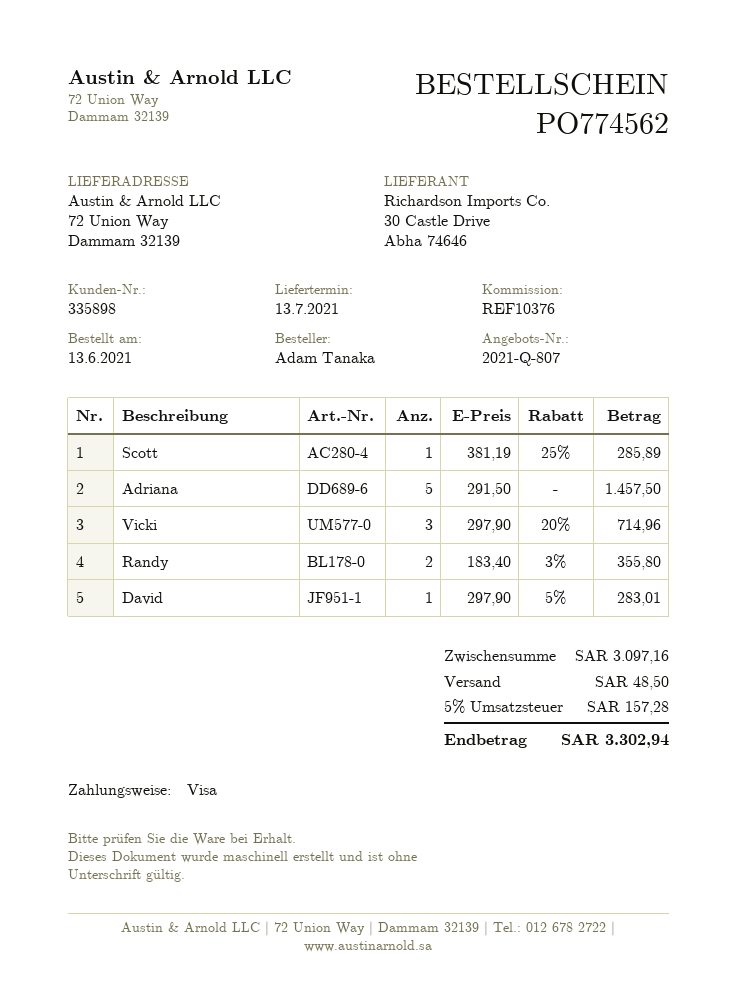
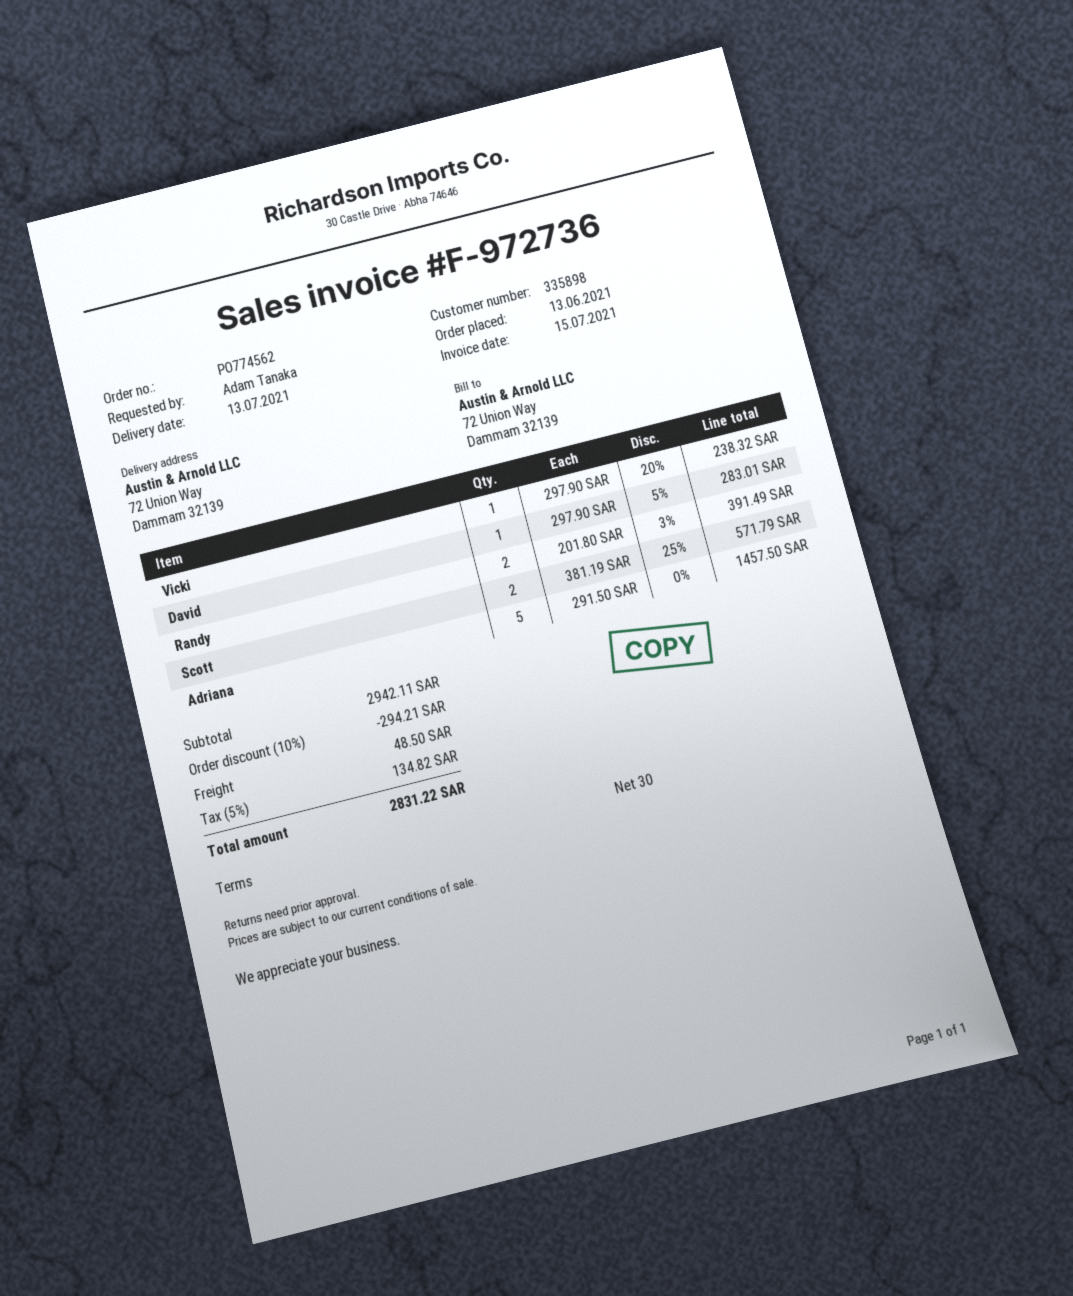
Scott: 1 x 381.19 - 25% = 285.89 -> 2 x 381.19 - 25% = 571.79
Vicki: 3 x 297.90 - 20% = 714.96 -> 1 x 297.90 - 20% = 238.32
Randy: 2 x 183.40 - 3% = 355.80 -> 2 x 201.80 - 3% = 391.49
subtotal: 3097.16 -> 2942.11
discount: none -> 10% = 294.21
tax: 5% = 157.28 -> 5% = 134.82
total: 3302.94 -> 2831.22

